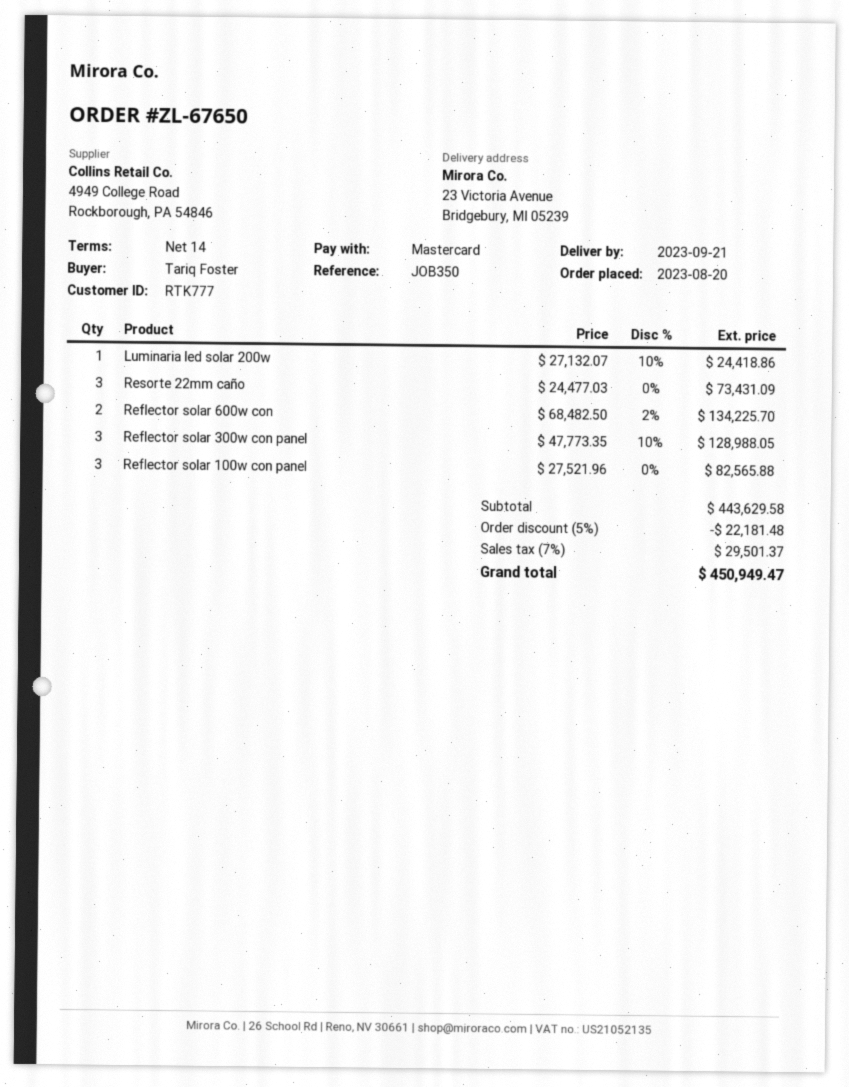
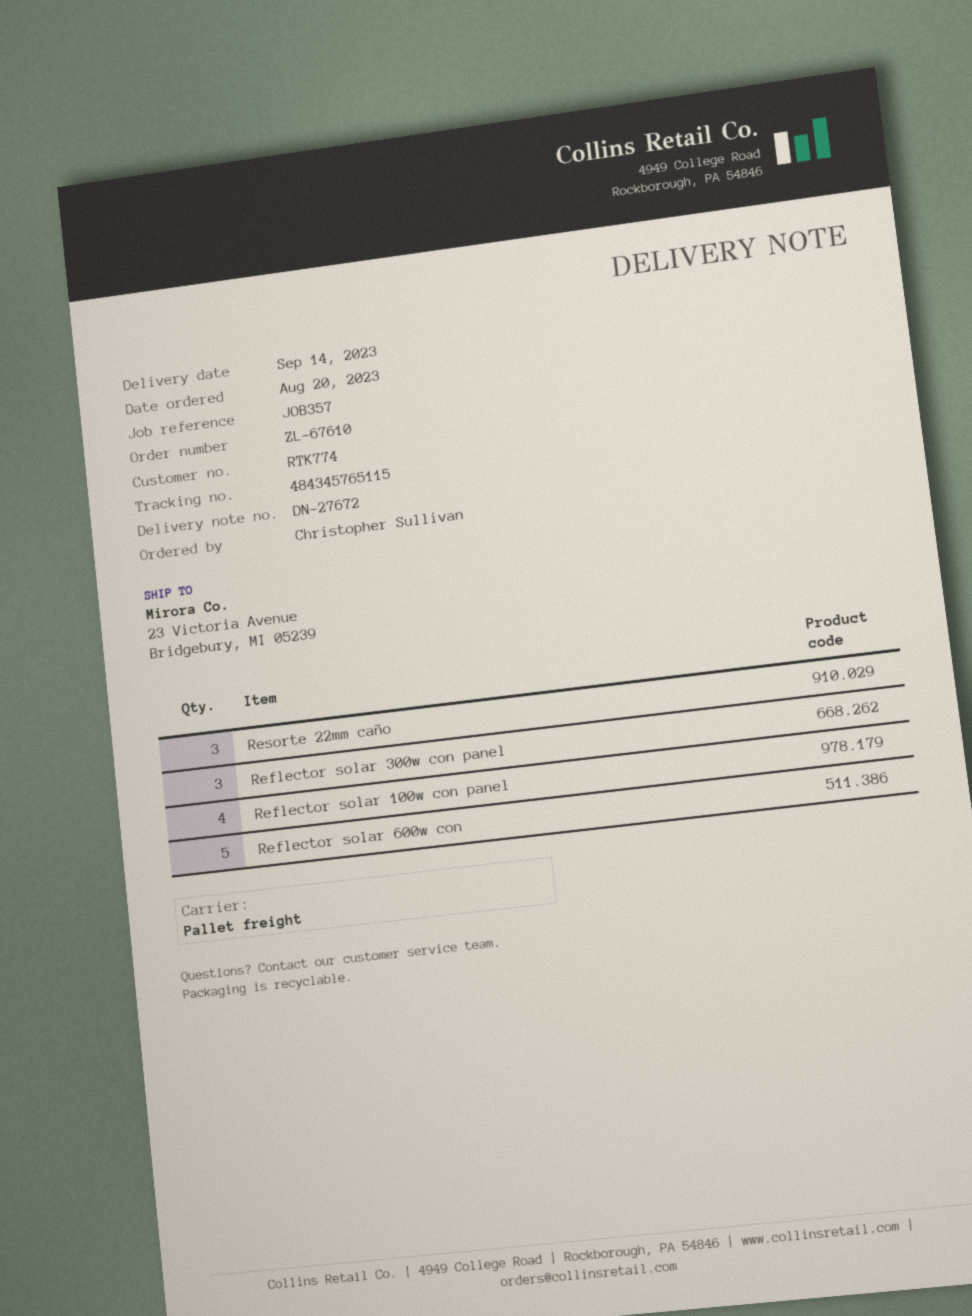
order number: ZL-67650 -> ZL-67610
delivery date: 2023-09-21 -> 2023-09-14
customer number: RTK777 -> RTK774
reference: JOB350 -> JOB357
ordered by: Tariq Foster -> Christopher Sullivan
Luminaria led solar 200w: 1 -> none
Reflector solar 600w con: 2 -> 5
Reflector solar 100w con panel: 3 -> 4

